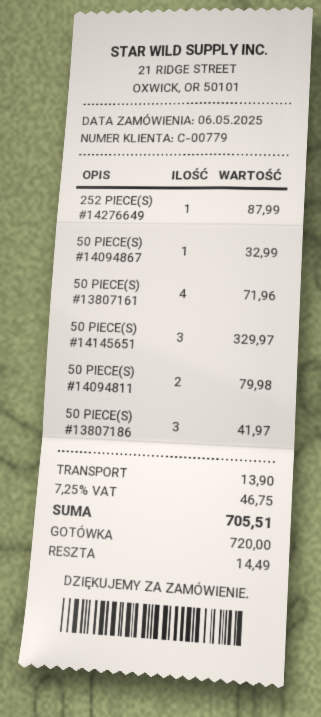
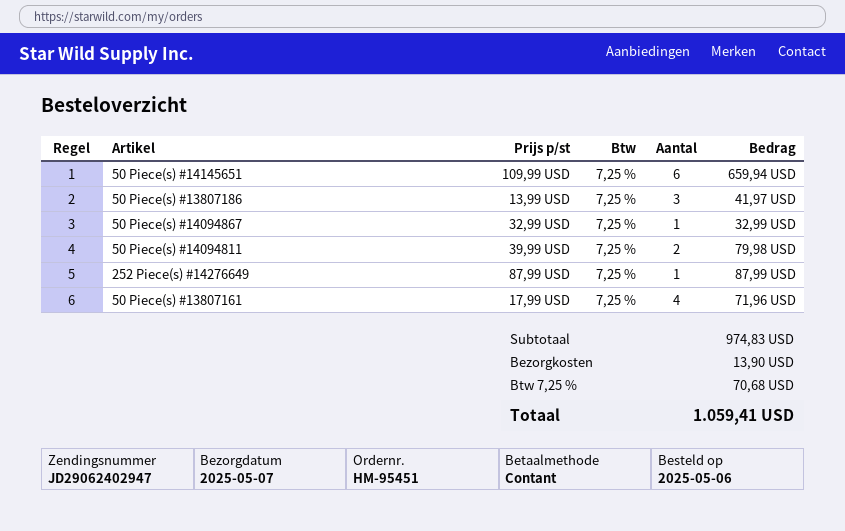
50 PIECE(S) #14145651: 3 for 329.97 -> 6 for 659.94
tax: 7.25% = 46.75 -> 7.25% = 70.68
total: 705.51 -> 1059.41

